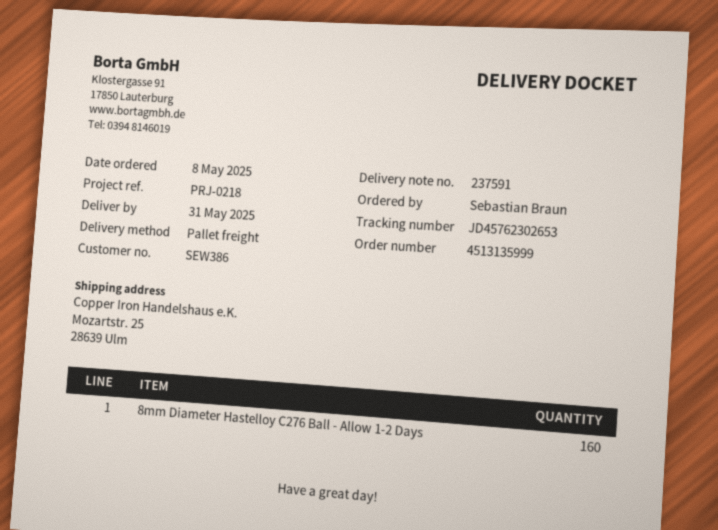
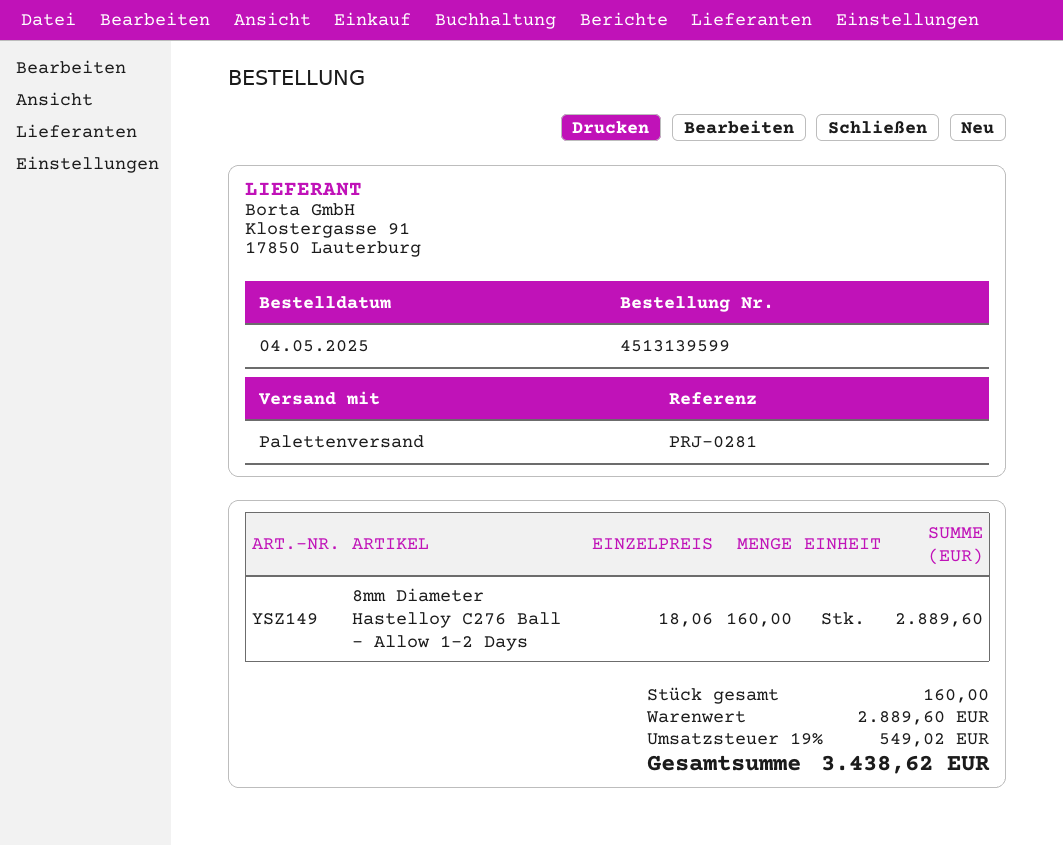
order number: 4513135999 -> 4513139599
order date: 2025-05-08 -> 2025-05-04
reference: PRJ-0218 -> PRJ-0281

